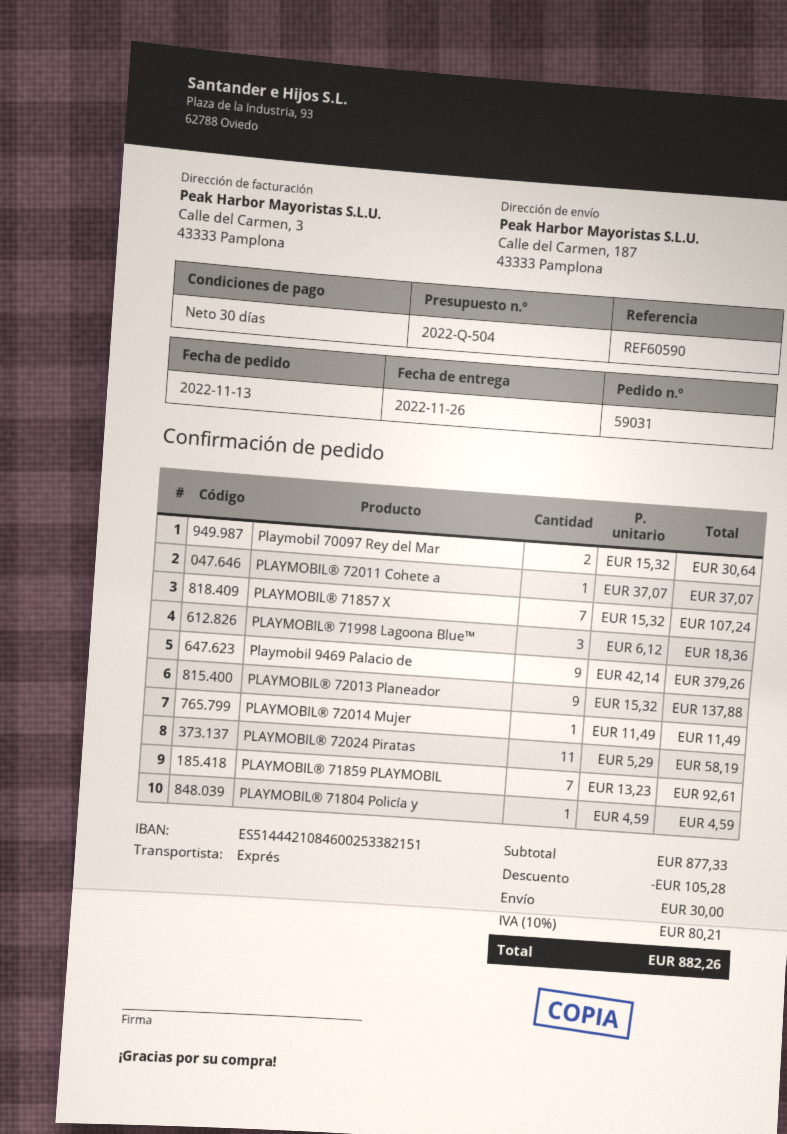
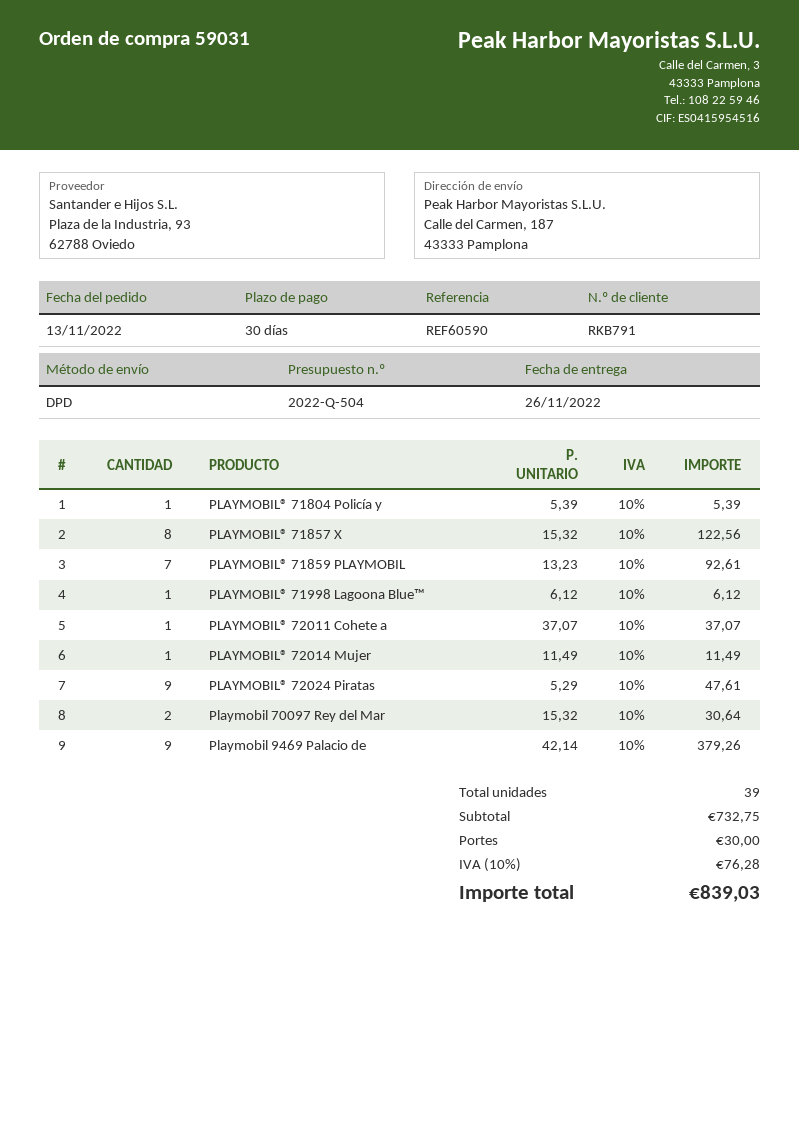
shipping method: express -> DPD
PLAYMOBIL® 71857 X: 7 x 15.32 = 107.24 -> 8 x 15.32 = 122.56
PLAYMOBIL® 71998 Lagoona Blue™: 3 x 6.12 = 18.36 -> 1 x 6.12 = 6.12
PLAYMOBIL® 72013 Planeador: 9 x 15.32 = 137.88 -> none
PLAYMOBIL® 72024 Piratas: 11 x 5.29 = 58.19 -> 9 x 5.29 = 47.61
PLAYMOBIL® 71804 Policía y: 1 x 4.59 = 4.59 -> 1 x 5.39 = 5.39
subtotal: 877.33 -> 732.75
discount: 105.28 -> none
tax: 10% = 80.21 -> 10% = 76.28
total: 882.26 -> 839.03

